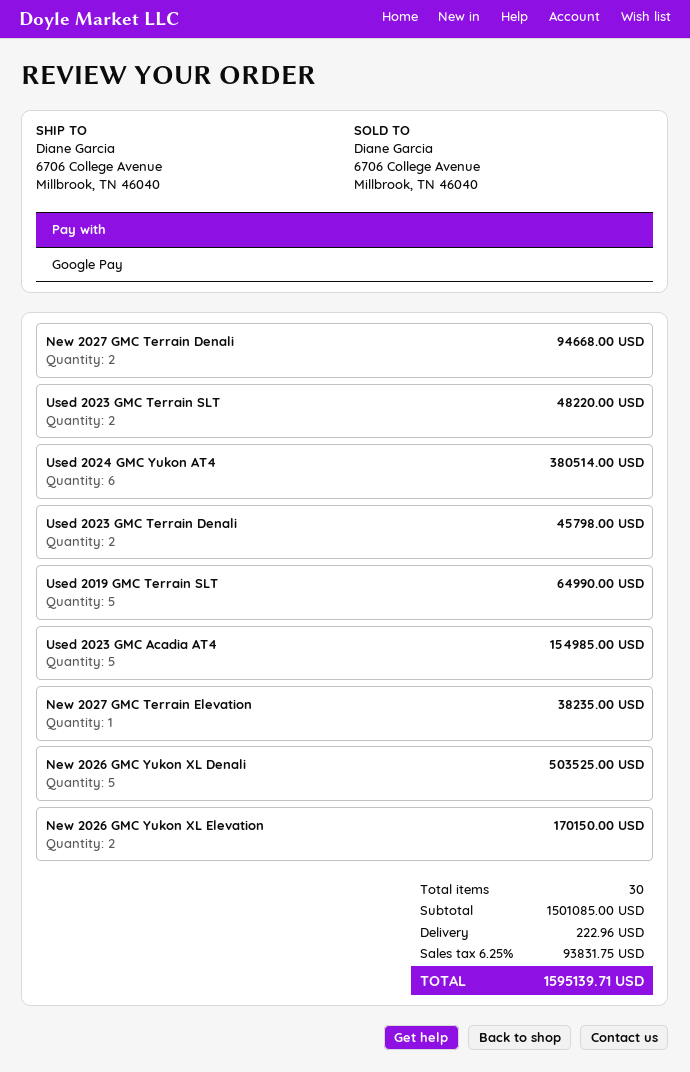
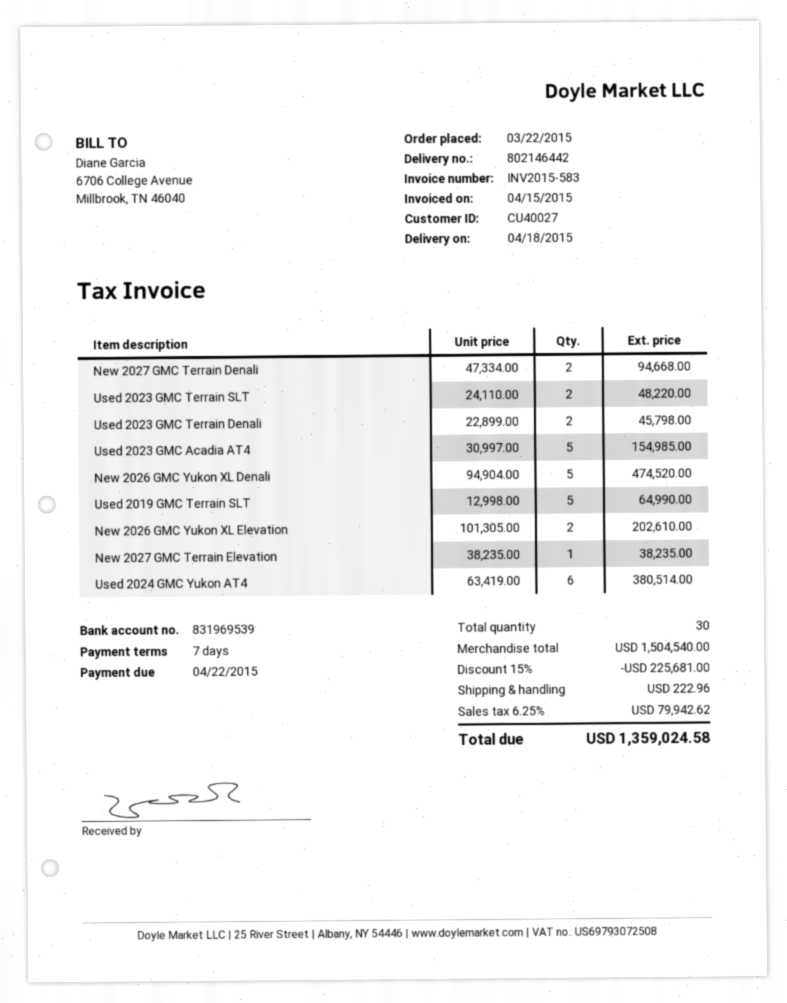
New 2026 GMC Yukon XL Denali: 5 for 503525.00 -> 5 for 474520.00
New 2026 GMC Yukon XL Elevation: 2 for 170150.00 -> 2 for 202610.00
subtotal: 1501085.00 -> 1504540.00
discount: none -> 15% = 225681.00
tax: 6.25% = 93831.75 -> 6.25% = 79942.62
total: 1595139.71 -> 1359024.58

